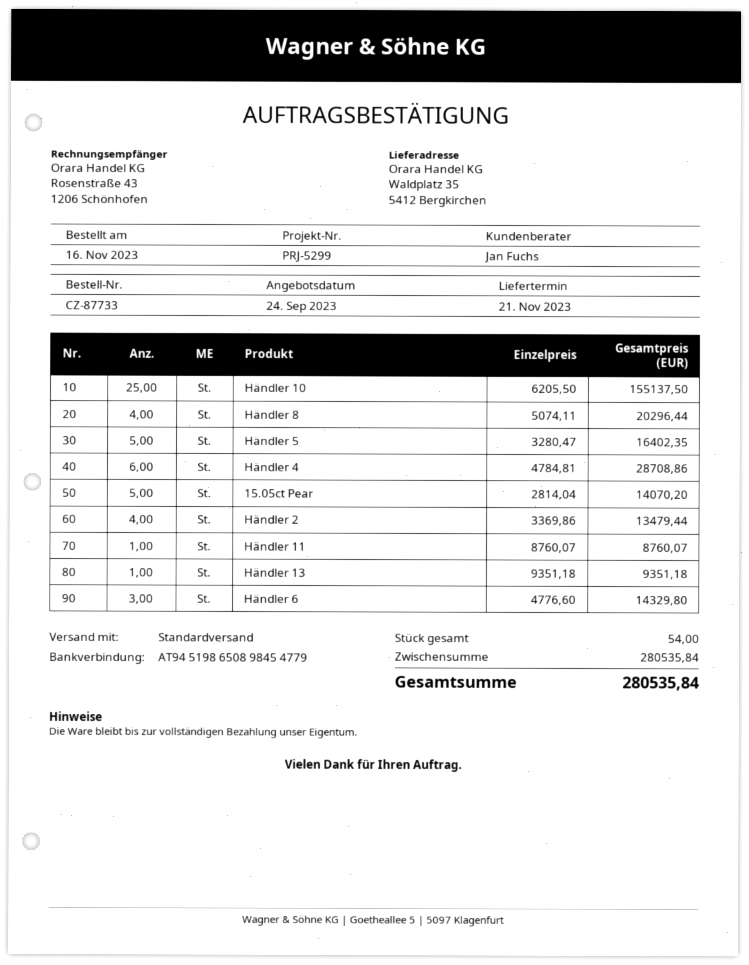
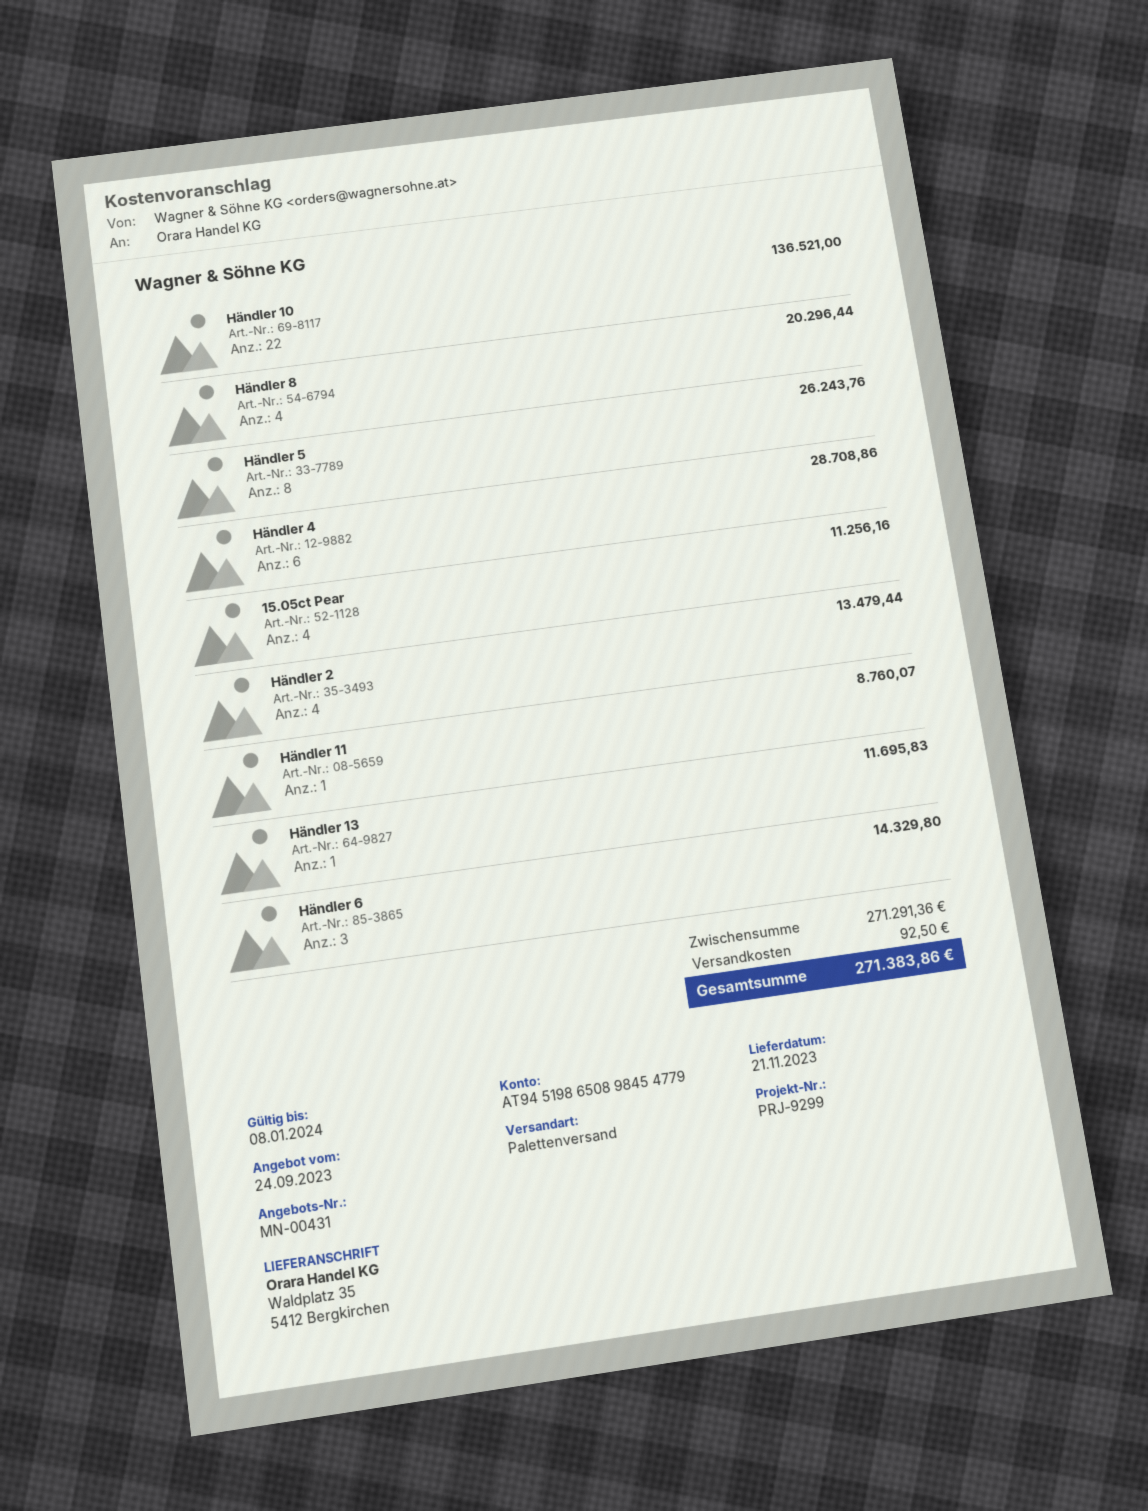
reference: PRJ-5299 -> PRJ-9299
shipping method: standard -> pallet freight
Händler 10: 25 for 155137.50 -> 22 for 136521.00
Händler 5: 5 for 16402.35 -> 8 for 26243.76
15.05ct Pear: 5 for 14070.20 -> 4 for 11256.16
Händler 13: 1 for 9351.18 -> 1 for 11695.83
subtotal: 280535.84 -> 271291.36
shipping: none -> 92.50
total: 280535.84 -> 271383.86

